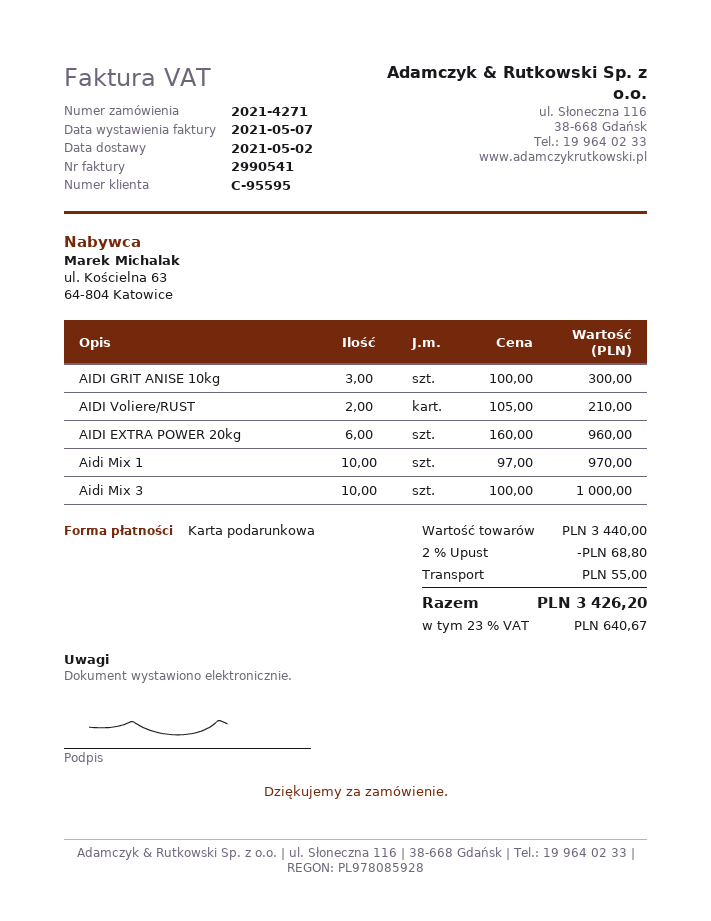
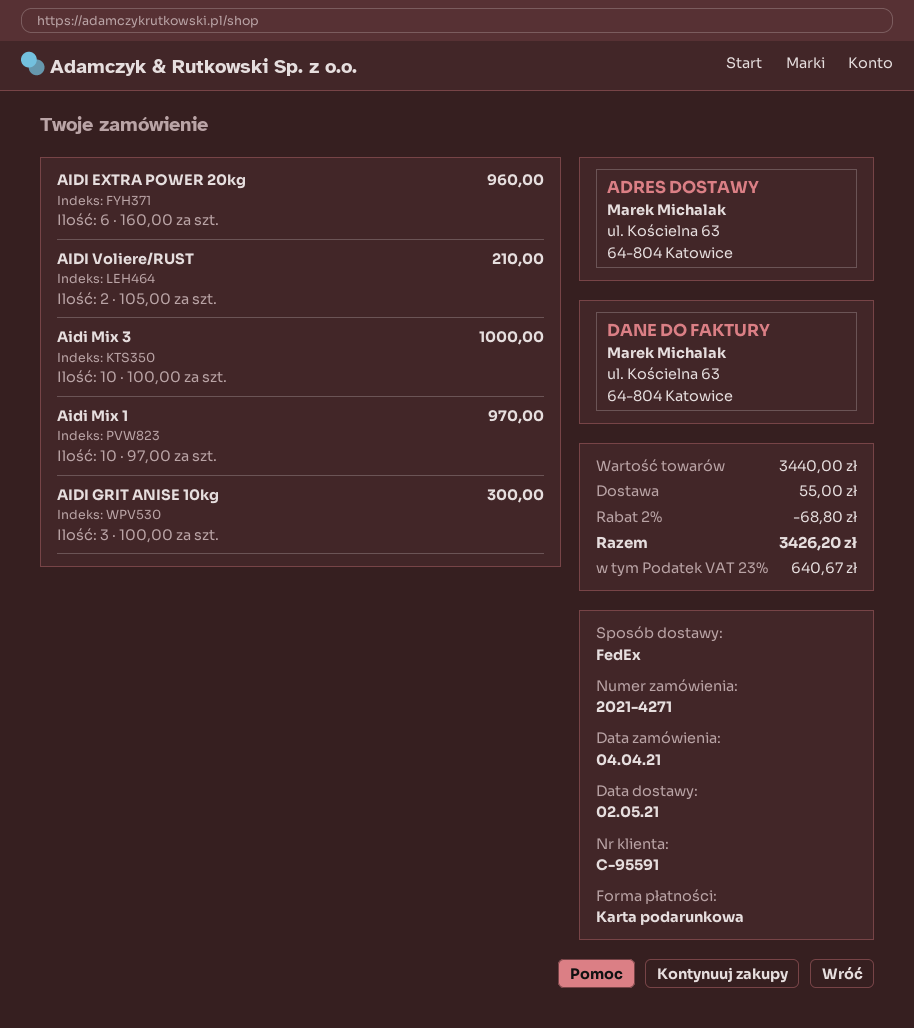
customer number: C-95595 -> C-95591

